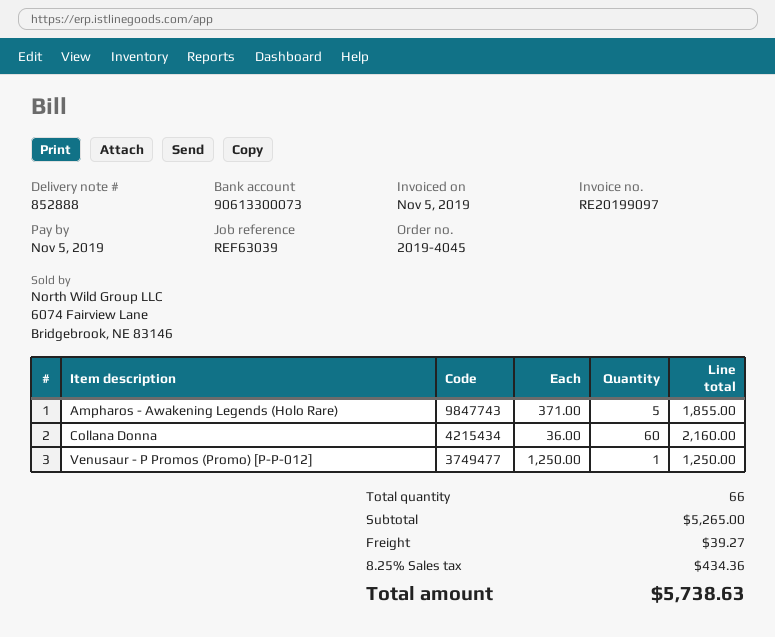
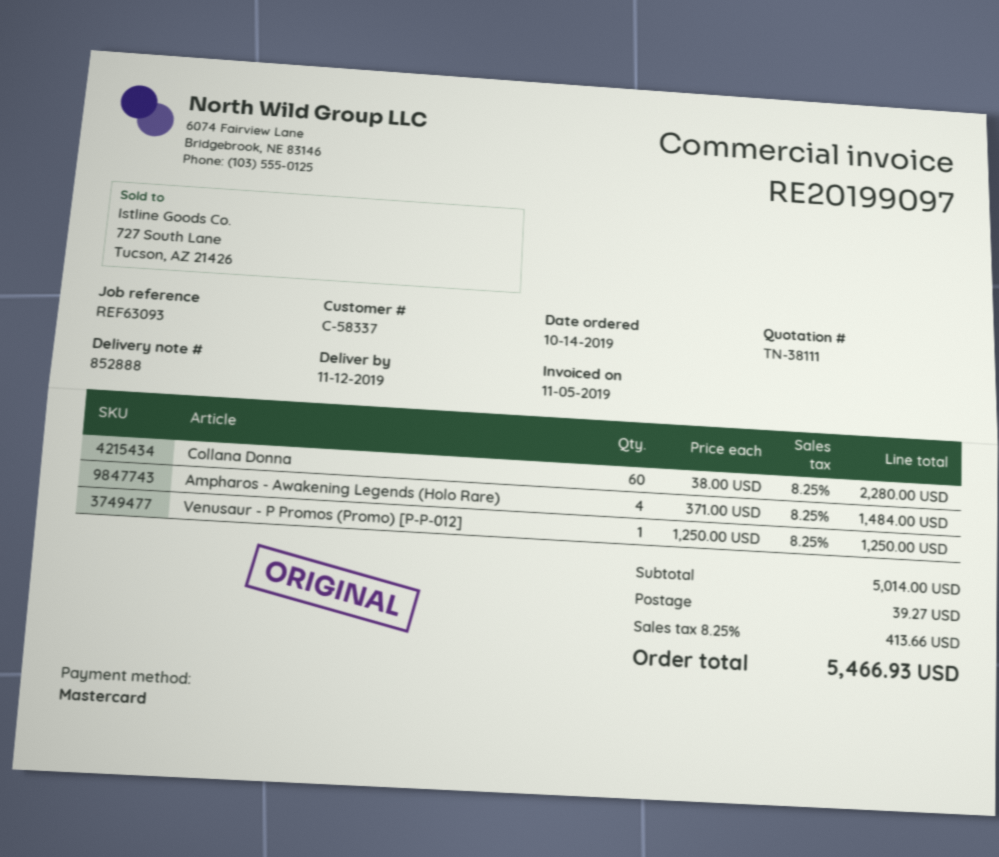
reference: REF63039 -> REF63093
Ampharos - Awakening Legends (Holo Rare): 5 x 371.00 = 1855.00 -> 4 x 371.00 = 1484.00
Collana Donna: 60 x 36.00 = 2160.00 -> 60 x 38.00 = 2280.00
subtotal: 5265.00 -> 5014.00
tax: 8.25% = 434.36 -> 8.25% = 413.66
total: 5738.63 -> 5466.93

